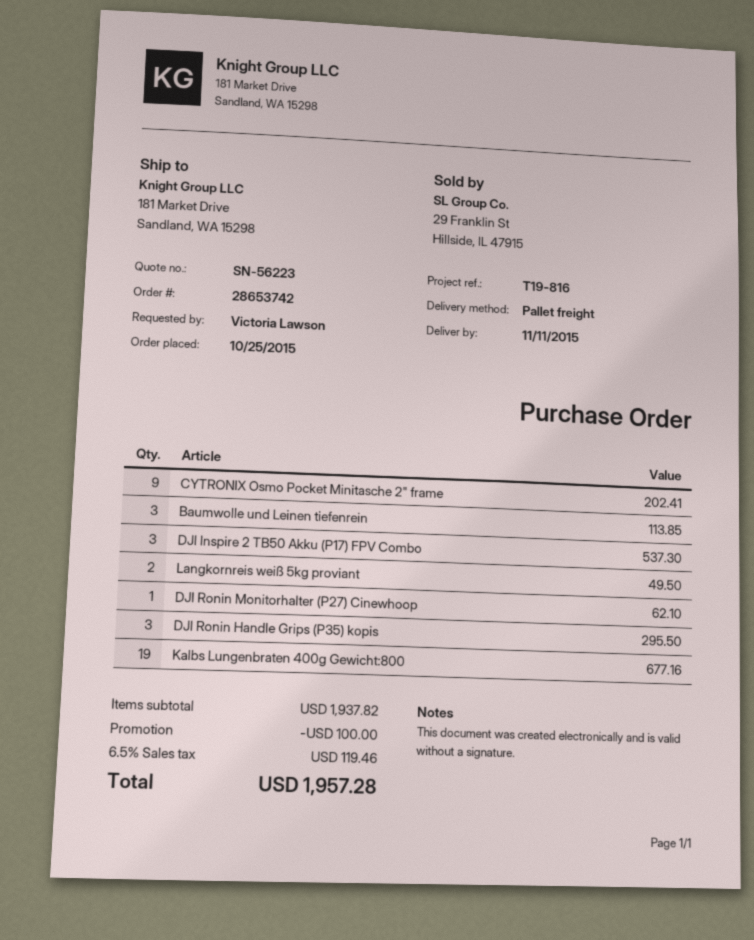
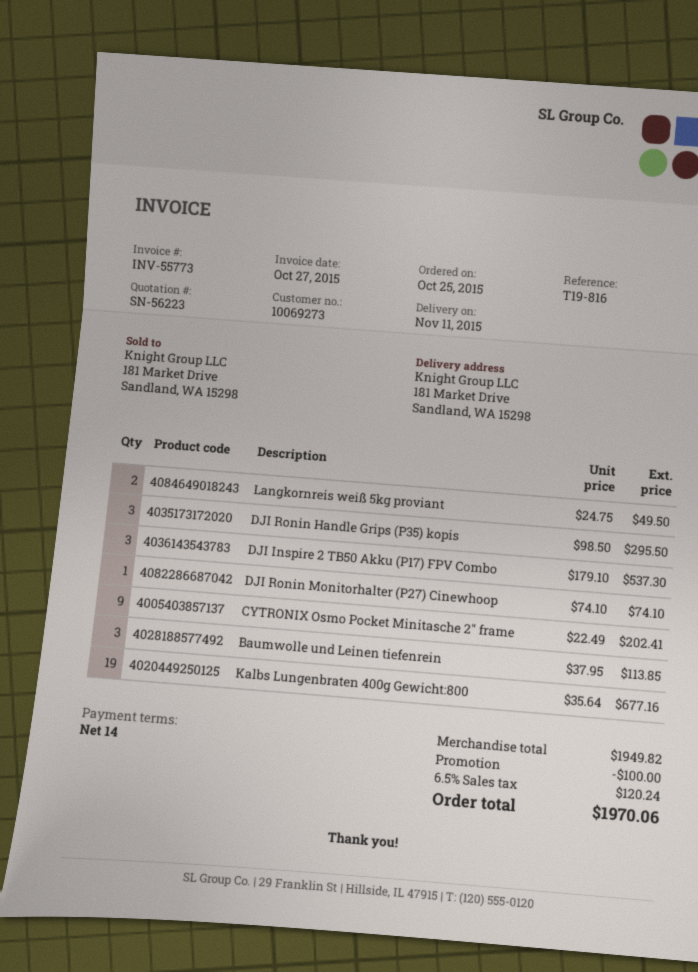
DJI Ronin Monitorhalter (P27) Cinewhoop: 1 for 62.10 -> 1 for 74.10
subtotal: 1937.82 -> 1949.82
tax: 6.5% = 119.46 -> 6.5% = 120.24
total: 1957.28 -> 1970.06

